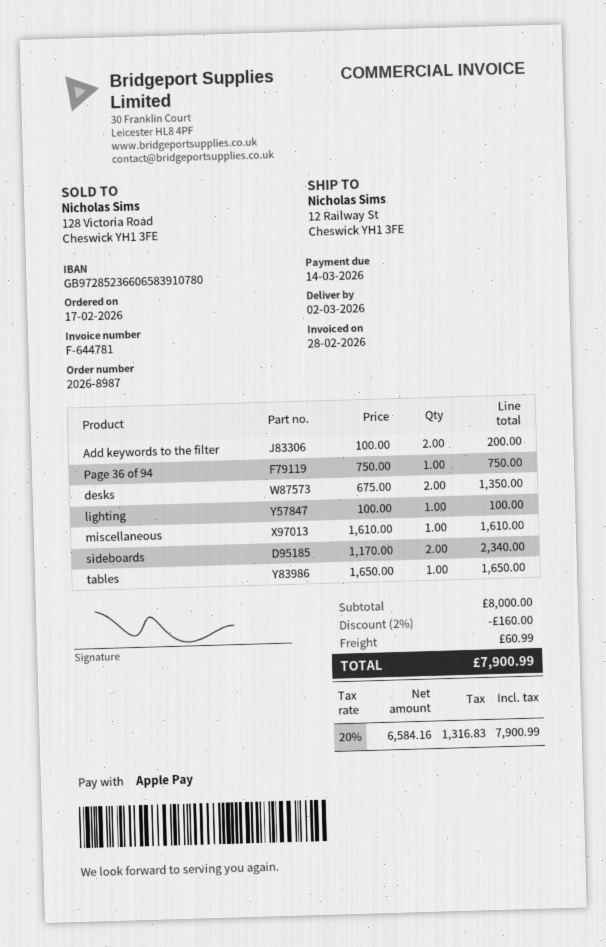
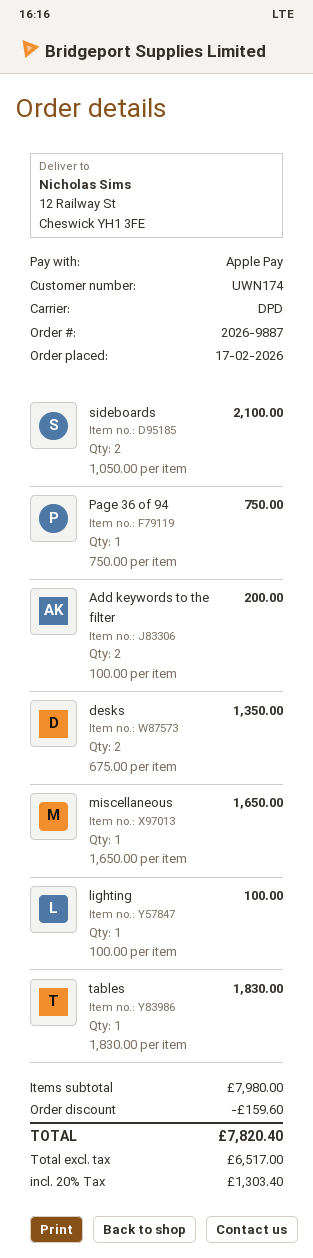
order number: 2026-8987 -> 2026-9887
miscellaneous: 1 x 1610.00 = 1610.00 -> 1 x 1650.00 = 1650.00
sideboards: 2 x 1170.00 = 2340.00 -> 2 x 1050.00 = 2100.00
tables: 1 x 1650.00 = 1650.00 -> 1 x 1830.00 = 1830.00
subtotal: 8000.00 -> 7980.00
discount: 160.00 -> 159.60
shipping: 60.99 -> none
net: 6584.16 -> 6517.00
tax: 20% = 1316.83 -> 20% = 1303.40
total: 7900.99 -> 7820.40

